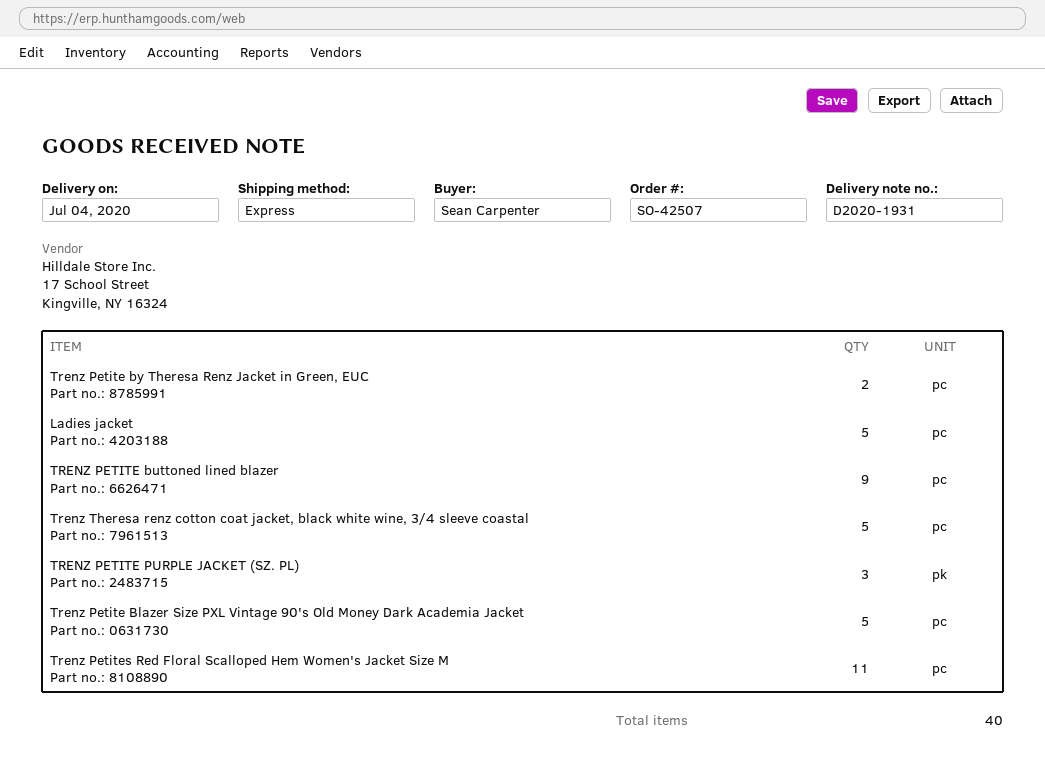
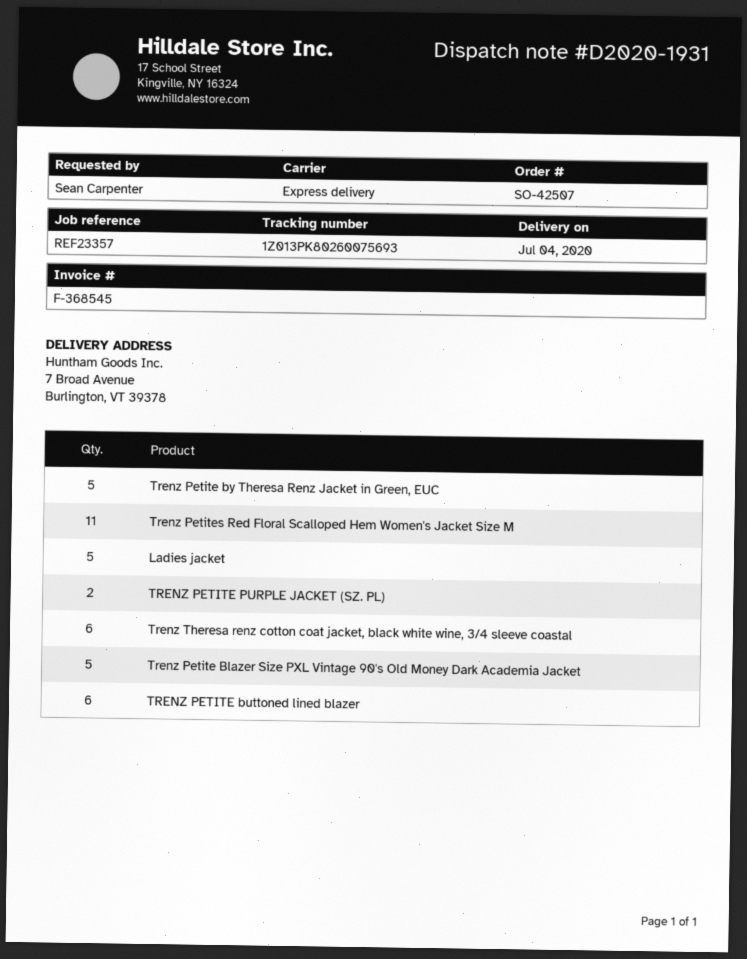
Trenz Petite by Theresa Renz Jacket in Green, EUC: 2 -> 5
TRENZ PETITE buttoned lined blazer: 9 -> 6
Trenz Theresa renz cotton coat jacket, black white wine, 3/4 sleeve coastal: 5 -> 6
TRENZ PETITE PURPLE JACKET (SZ. PL): 3 -> 2

